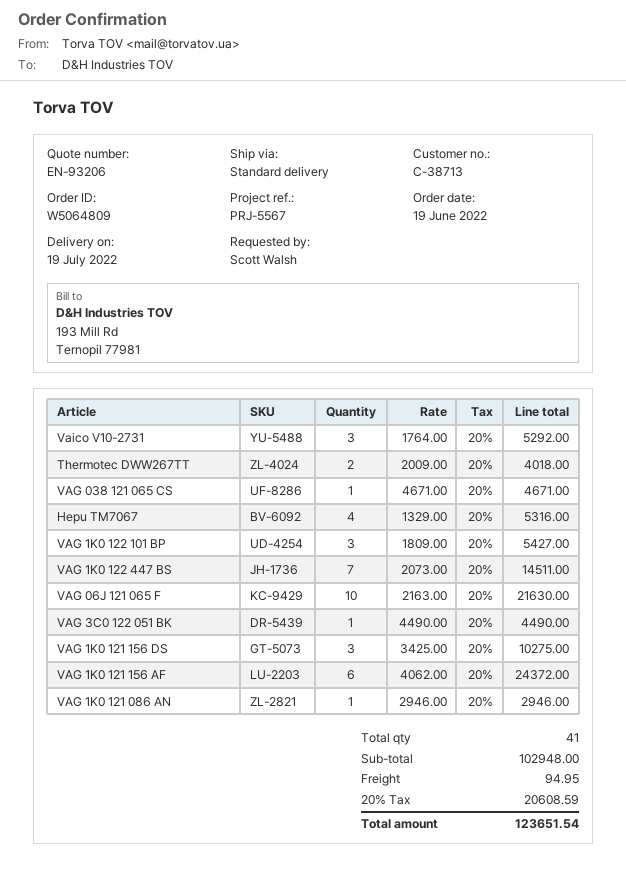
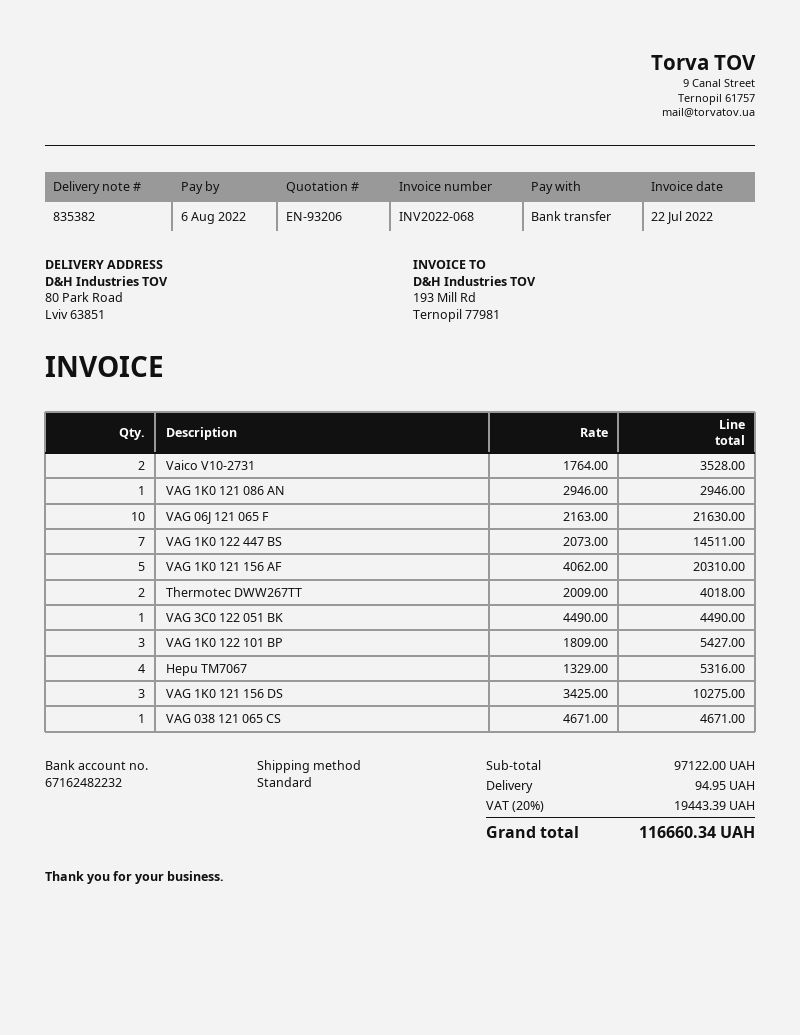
Vaico V10-2731: 3 x 1764.00 = 5292.00 -> 2 x 1764.00 = 3528.00
VAG 1K0 121 156 AF: 6 x 4062.00 = 24372.00 -> 5 x 4062.00 = 20310.00
subtotal: 102948.00 -> 97122.00
tax: 20% = 20608.59 -> 20% = 19443.39
total: 123651.54 -> 116660.34

